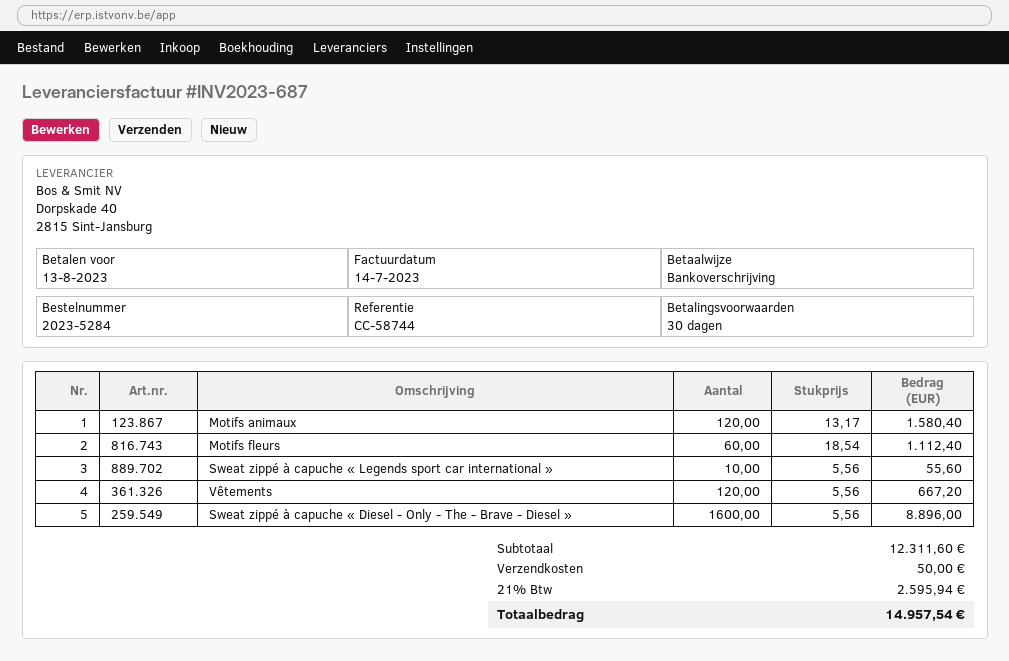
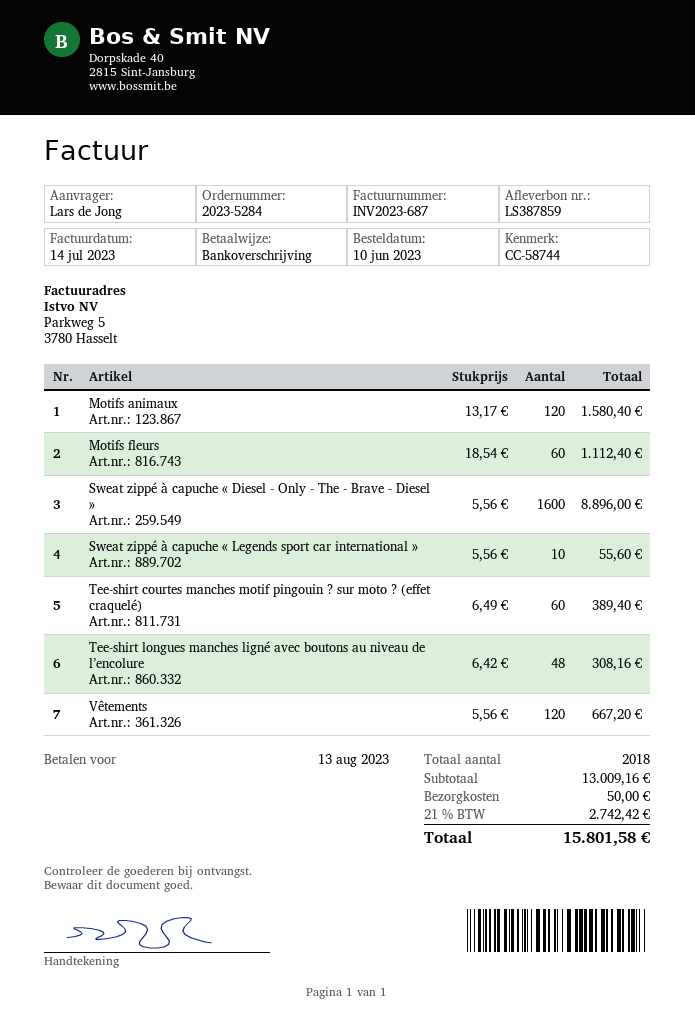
Tee-shirt courtes manches motif pingouin ? sur moto ? (effet craquelé): none -> 60 x 6.49 = 389.40
Tee-shirt longues manches ligné avec boutons au niveau de l’encolure: none -> 48 x 6.42 = 308.16
subtotal: 12311.60 -> 13009.16
tax: 21% = 2595.94 -> 21% = 2742.42
total: 14957.54 -> 15801.58

